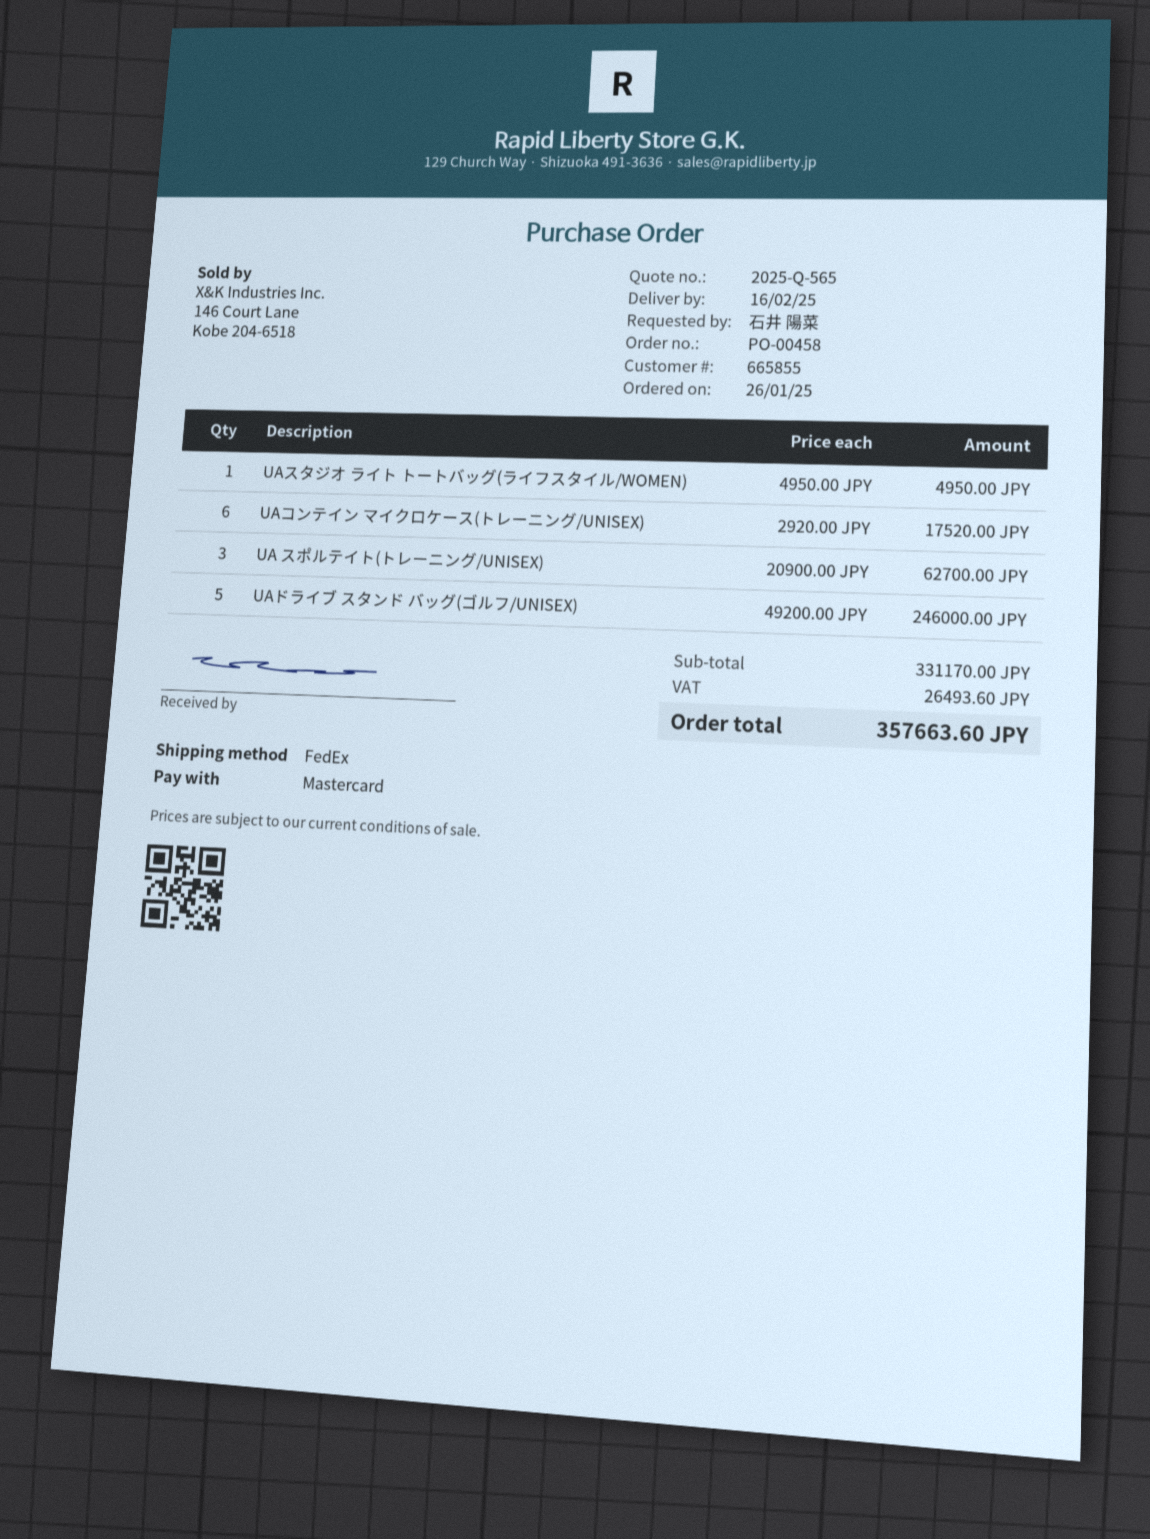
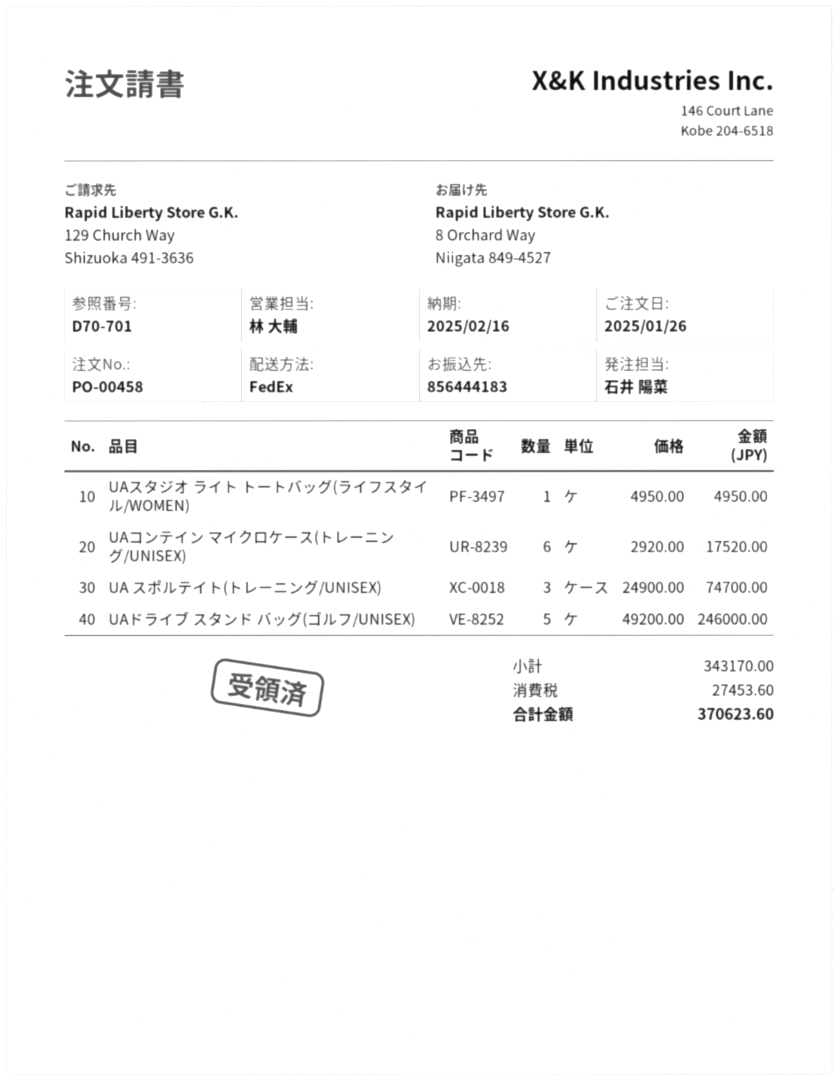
UA スポルテイト(トレーニング/UNISEX): 3 x 20900.00 = 62700.00 -> 3 x 24900.00 = 74700.00
subtotal: 331170.00 -> 343170.00
tax: 26493.60 -> 27453.60
total: 357663.60 -> 370623.60

